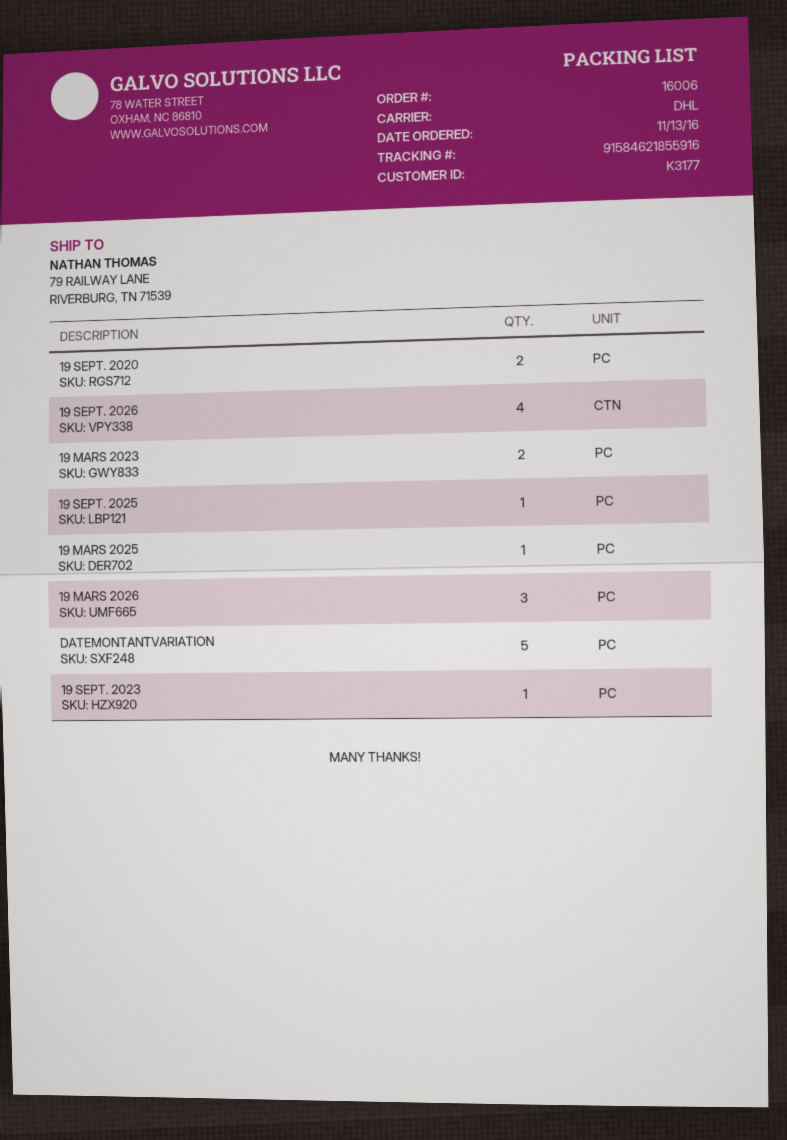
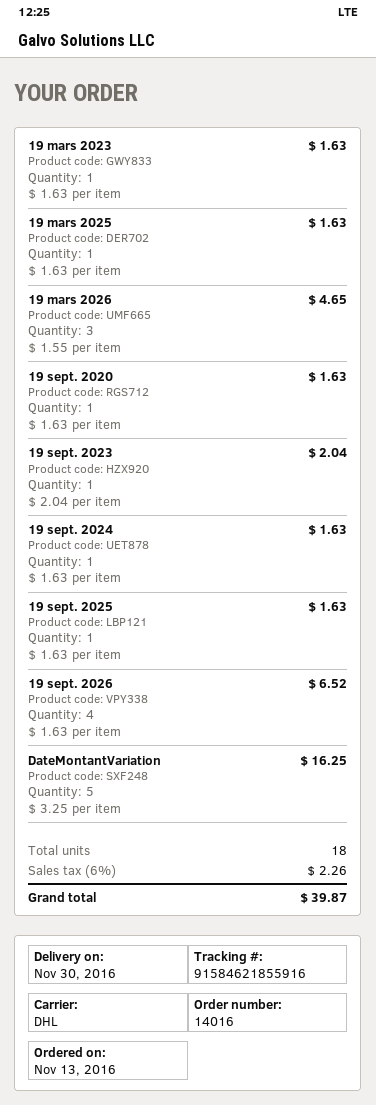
order number: 16006 -> 14016
19 SEPT. 2020: 2 -> 1
19 MARS 2023: 2 -> 1
19 sept. 2024: none -> 1

